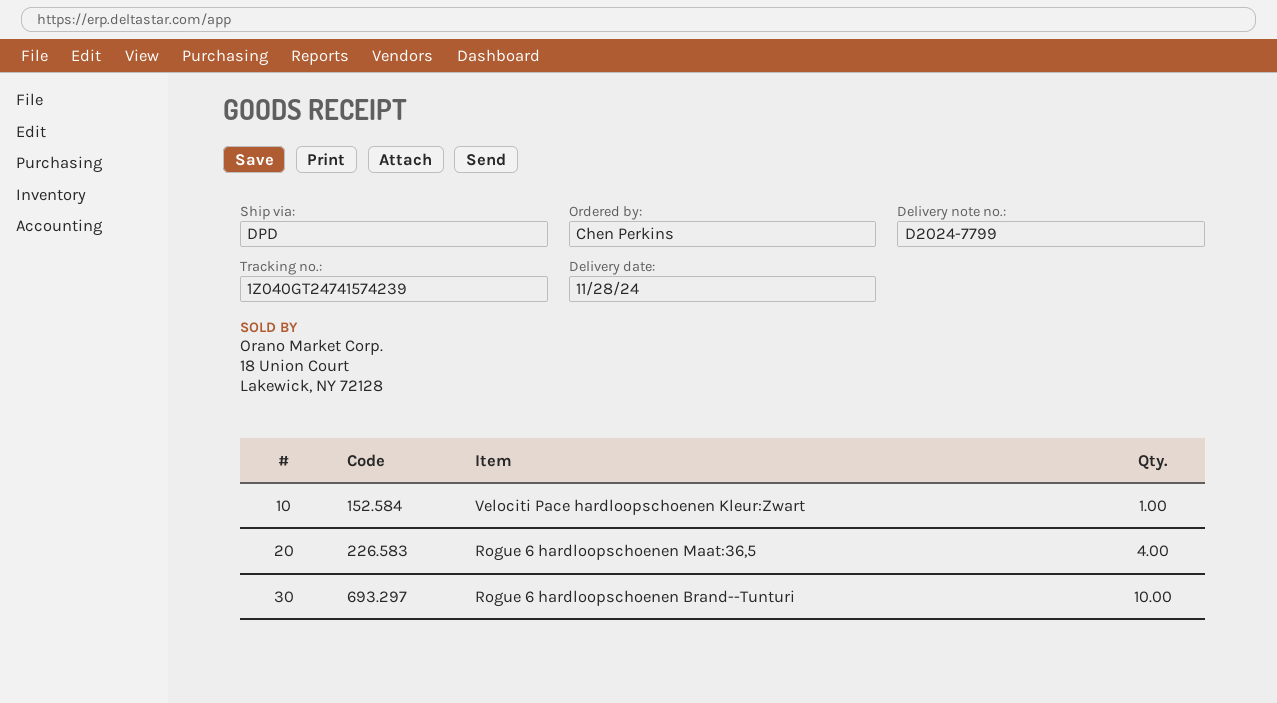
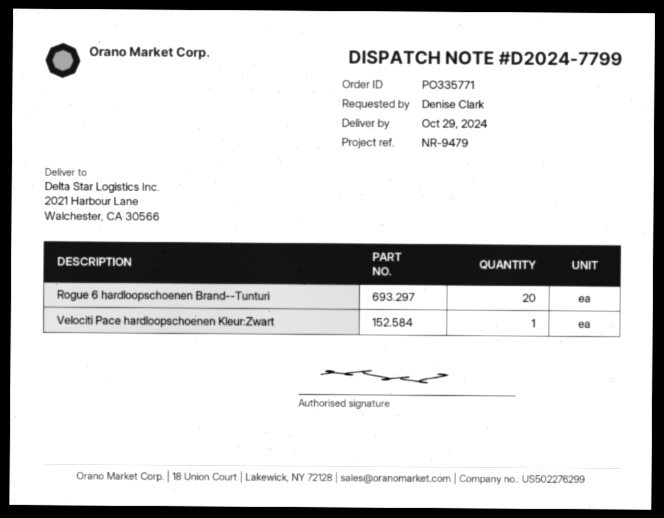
delivery date: 2024-11-28 -> 2024-10-29
ordered by: Chen Perkins -> Denise Clark
Rogue 6 hardloopschoenen Maat:36,5: 4 -> none
Rogue 6 hardloopschoenen Brand--Tunturi: 10 -> 20

